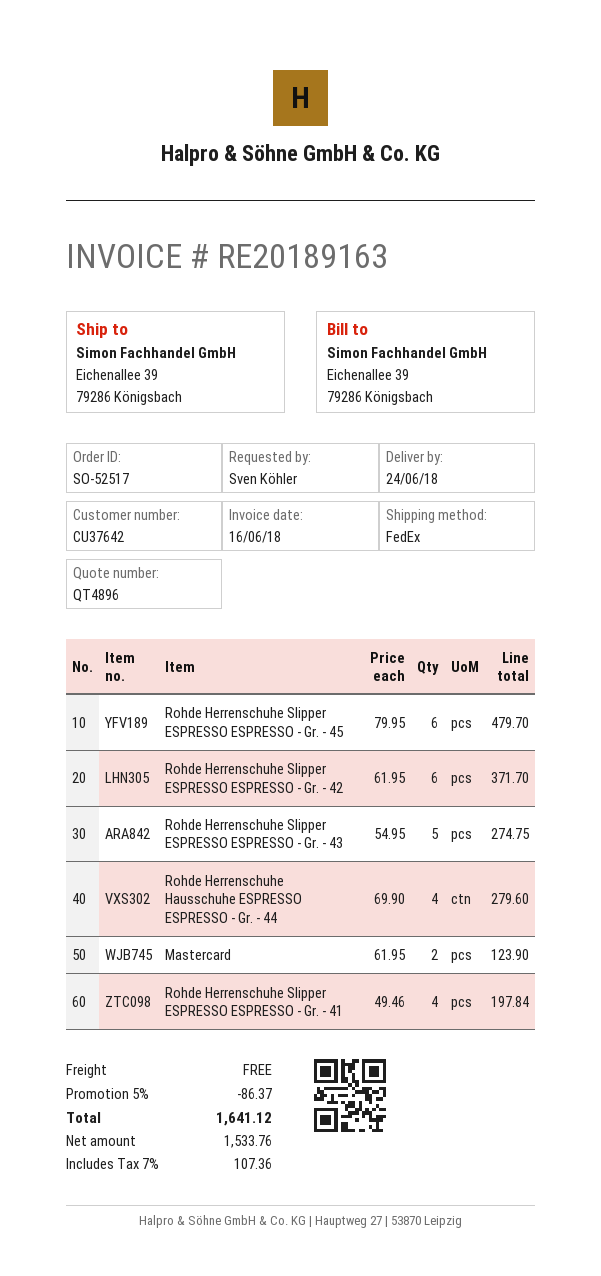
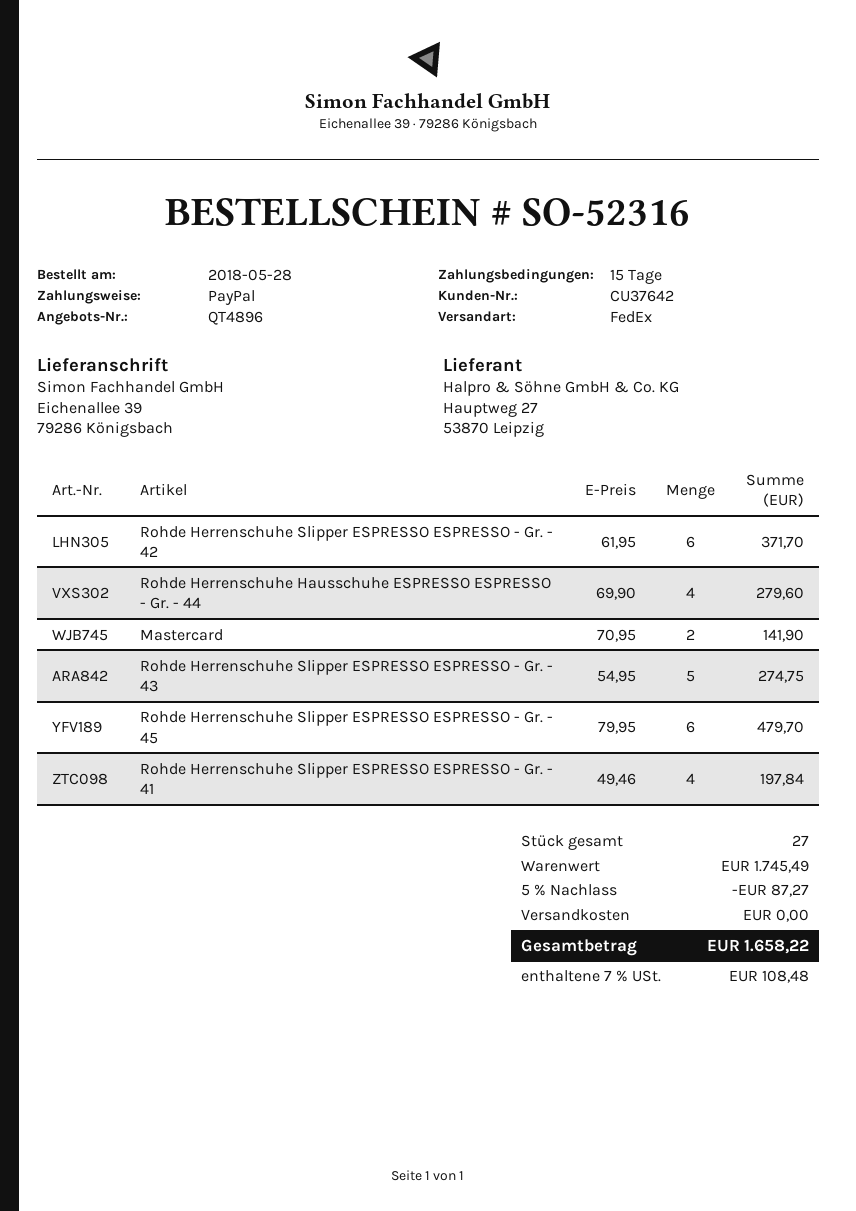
order number: SO-52517 -> SO-52316
Mastercard: 2 x 61.95 = 123.90 -> 2 x 70.95 = 141.90
discount: 5% = 86.37 -> 5% = 87.27
tax: 7% = 107.36 -> 7% = 108.48
total: 1641.12 -> 1658.22

